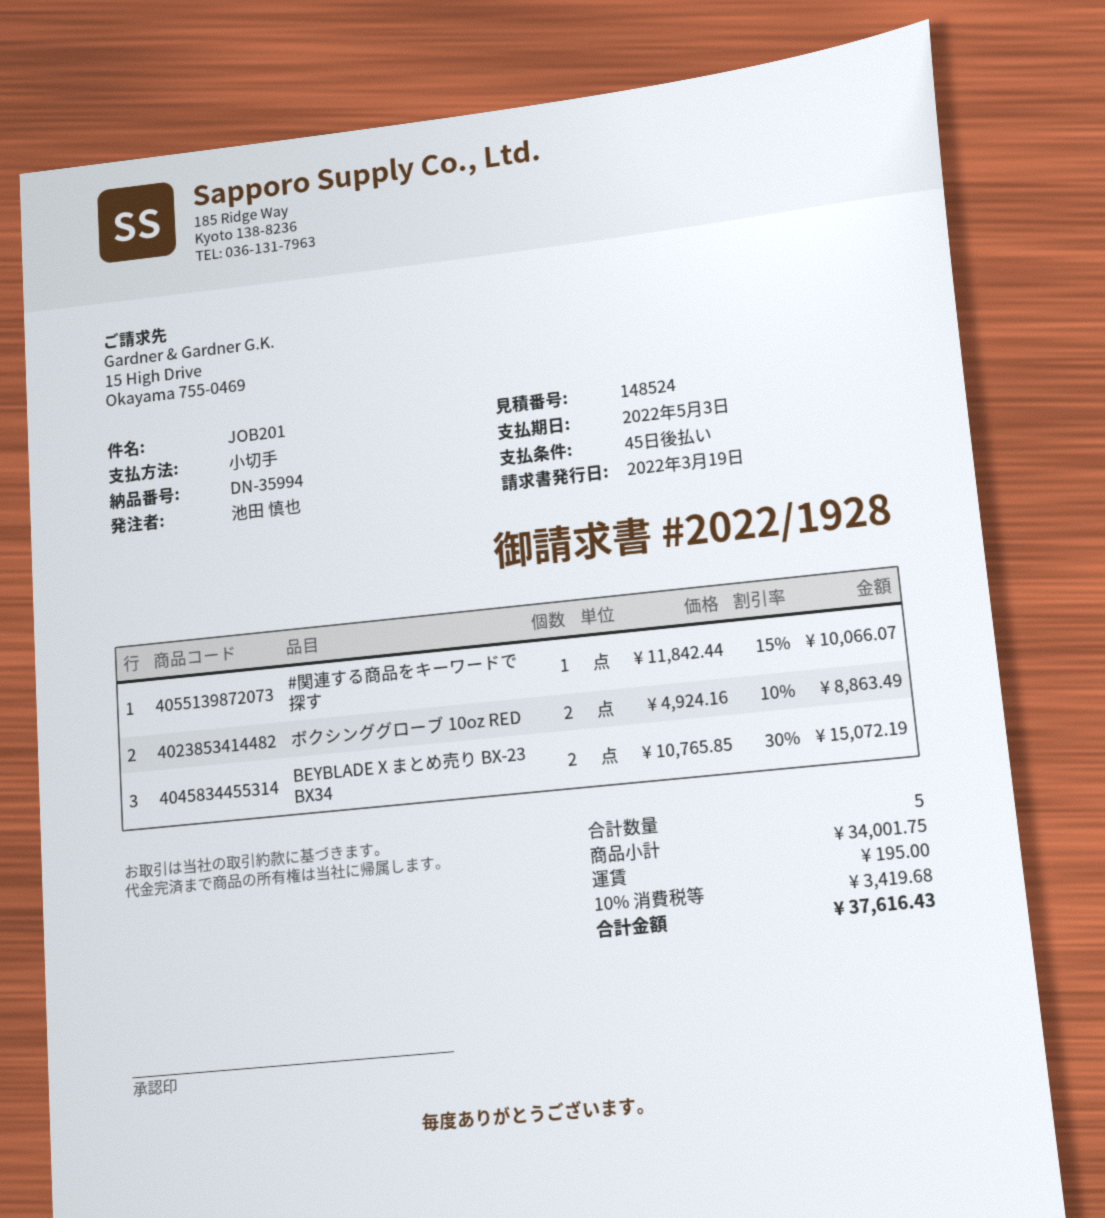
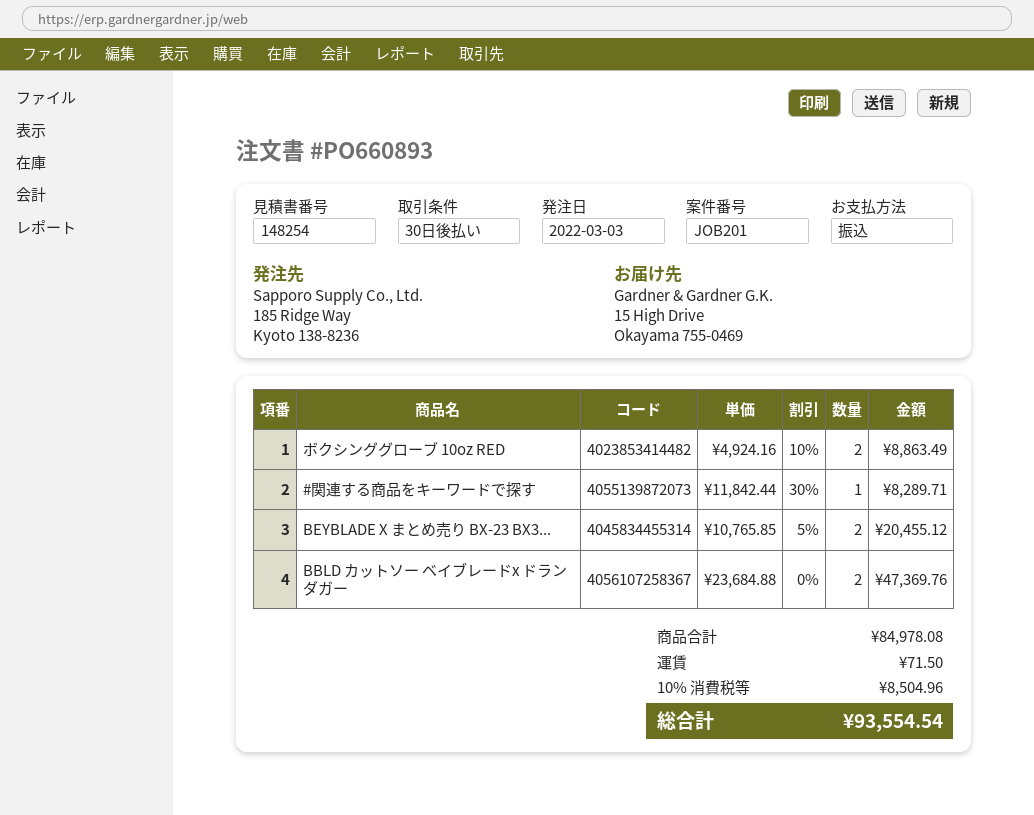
quote number: 148524 -> 148254
payment terms: 45 days -> 30 days
payment method: cheque -> bank transfer
#関連する商品をキーワードで探す: 1 x 11842.44 - 15% = 10066.07 -> 1 x 11842.44 - 30% = 8289.71
BEYBLADE X まとめ売り BX-23 BX34: 2 x 10765.85 - 30% = 15072.19 -> 2 x 10765.85 - 5% = 20455.12
BBLD カットソー ベイブレードx ドランダガー: none -> 2 x 23684.88 = 47369.76
subtotal: 34001.75 -> 84978.08
shipping: 195.00 -> 71.50
tax: 10% = 3419.68 -> 10% = 8504.96
total: 37616.43 -> 93554.54

